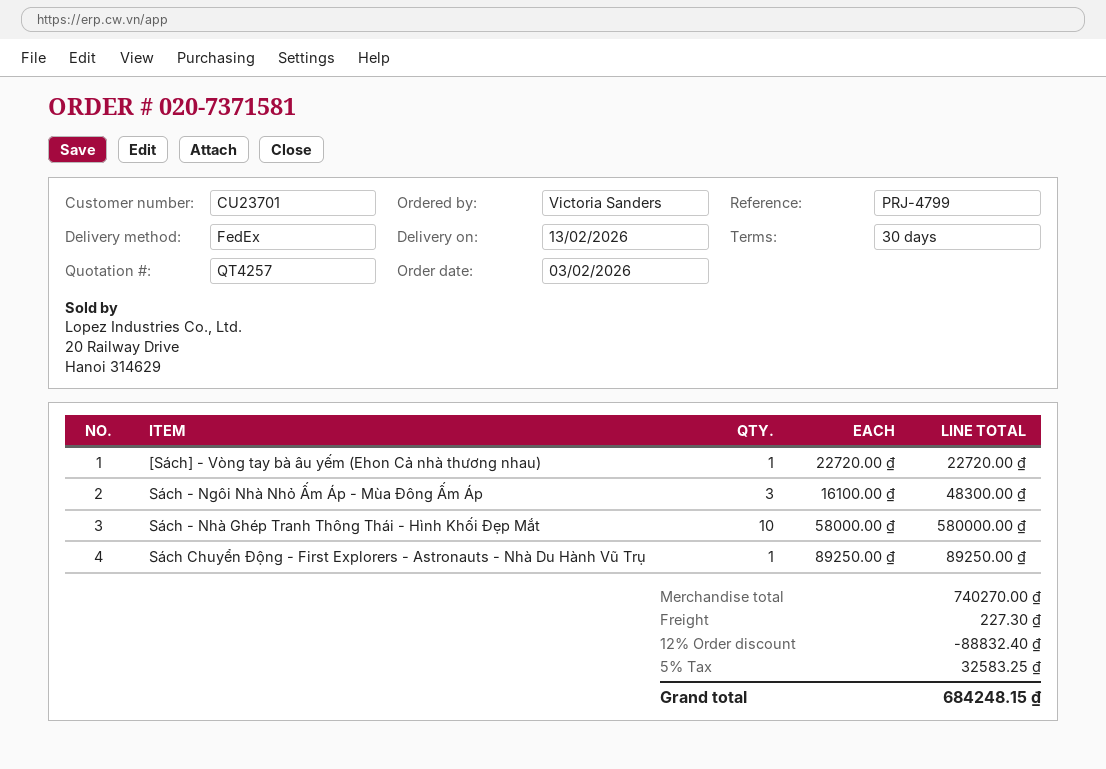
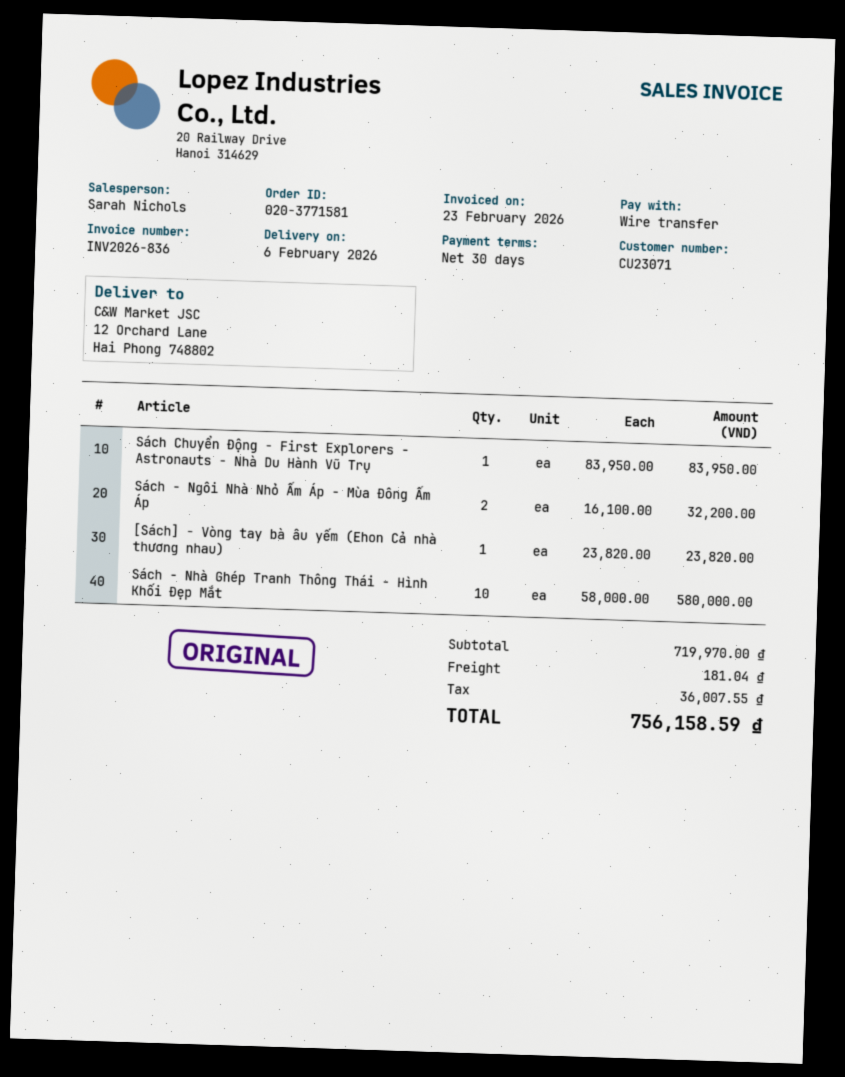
order number: 020-7371581 -> 020-3771581
delivery date: 2026-02-13 -> 2026-02-06
customer number: CU23701 -> CU23071
[Sách] - Vòng tay bà âu yếm (Ehon Cả nhà thương nhau): 1 x 22720.00 = 22720.00 -> 1 x 23820.00 = 23820.00
Sách - Ngôi Nhà Nhỏ Ấm Áp - Mùa Đông Ấm Áp: 3 x 16100.00 = 48300.00 -> 2 x 16100.00 = 32200.00
Sách Chuyển Động - First Explorers - Astronauts - Nhà Du Hành Vũ Trụ: 1 x 89250.00 = 89250.00 -> 1 x 83950.00 = 83950.00
subtotal: 740270.00 -> 719970.00
discount: 12% = 88832.40 -> none
shipping: 227.30 -> 181.04
tax: 32583.25 -> 36007.55
total: 684248.15 -> 756158.59

